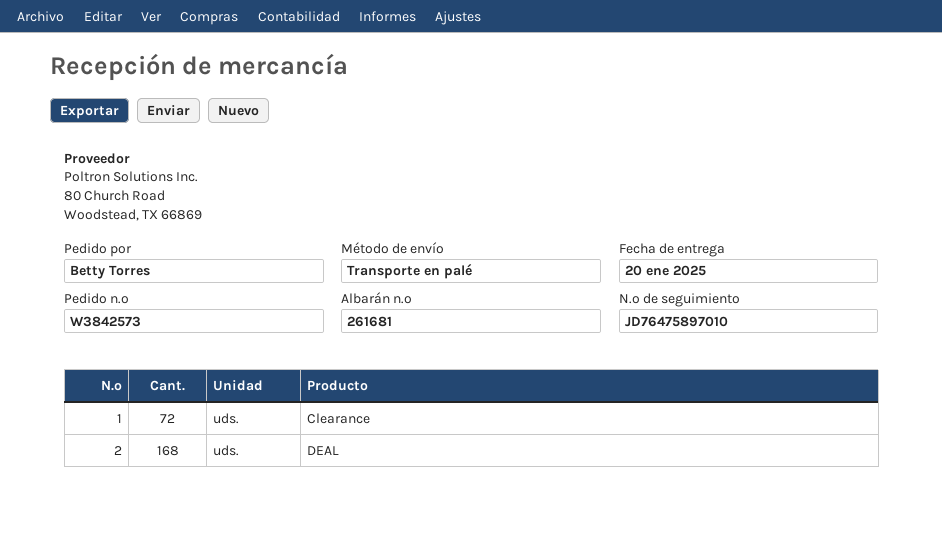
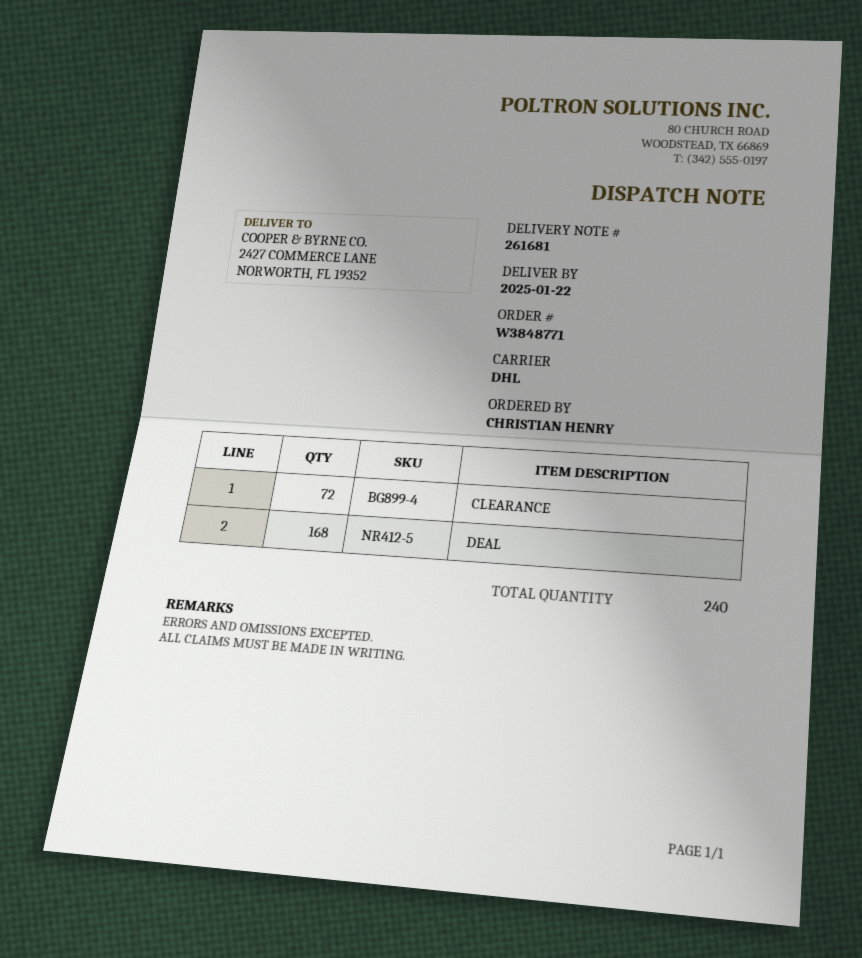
order number: W3842573 -> W3848771
delivery date: 2025-01-20 -> 2025-01-22
ordered by: Betty Torres -> CHRISTIAN HENRY
shipping method: pallet freight -> DHL

